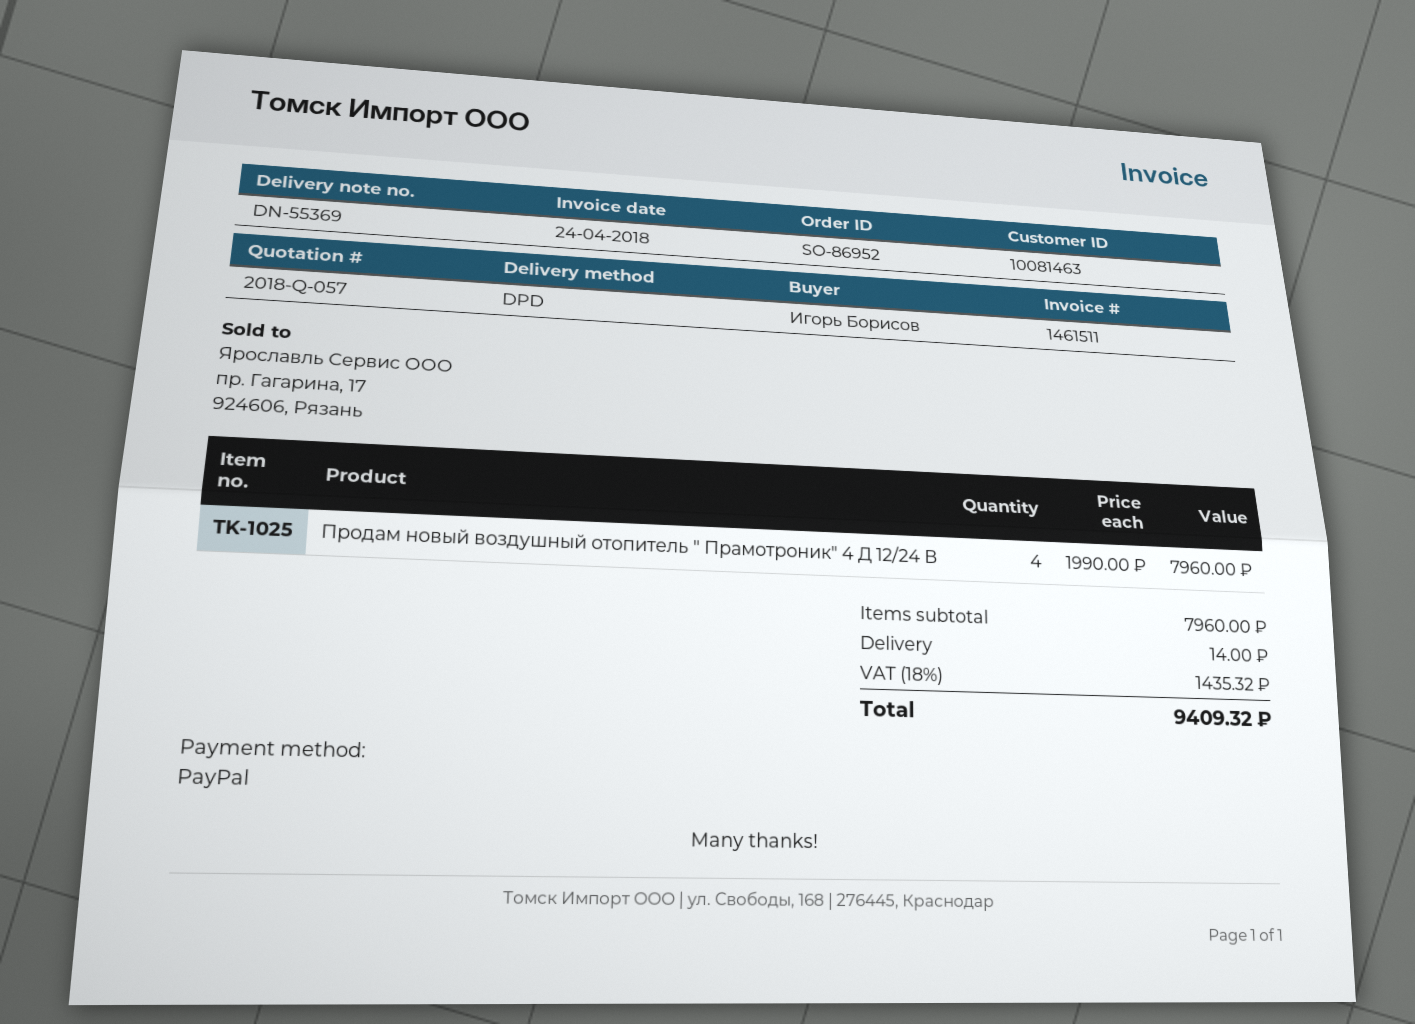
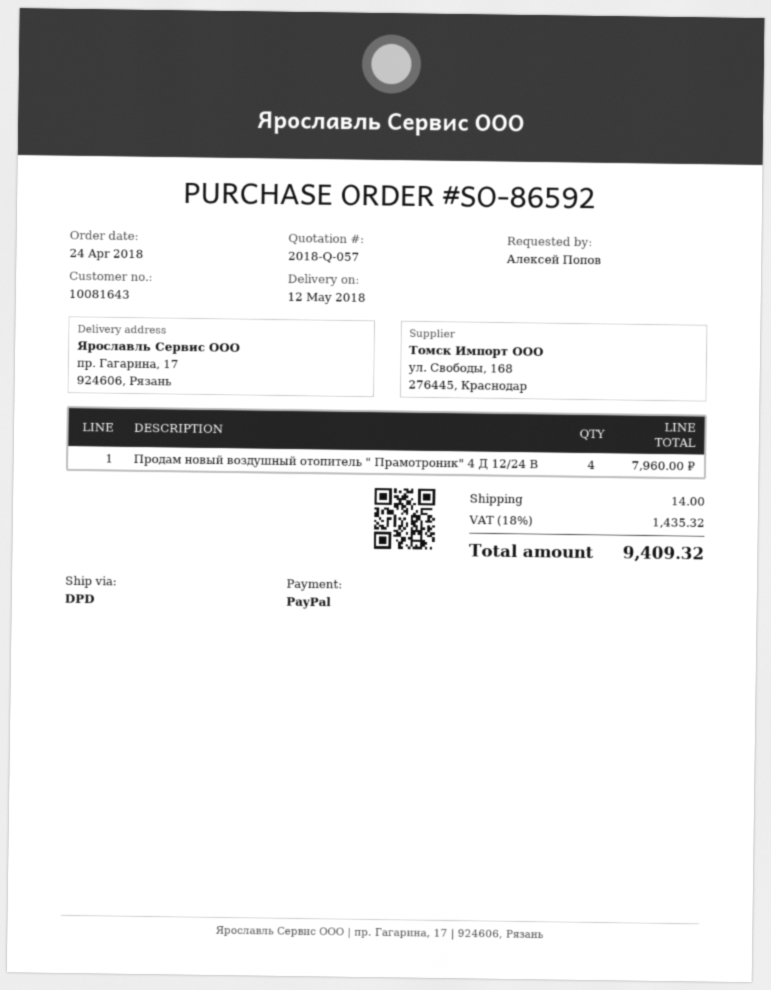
order number: SO-86952 -> SO-86592
customer number: 10081463 -> 10081643
ordered by: Игорь Борисов -> Алексей Попов

